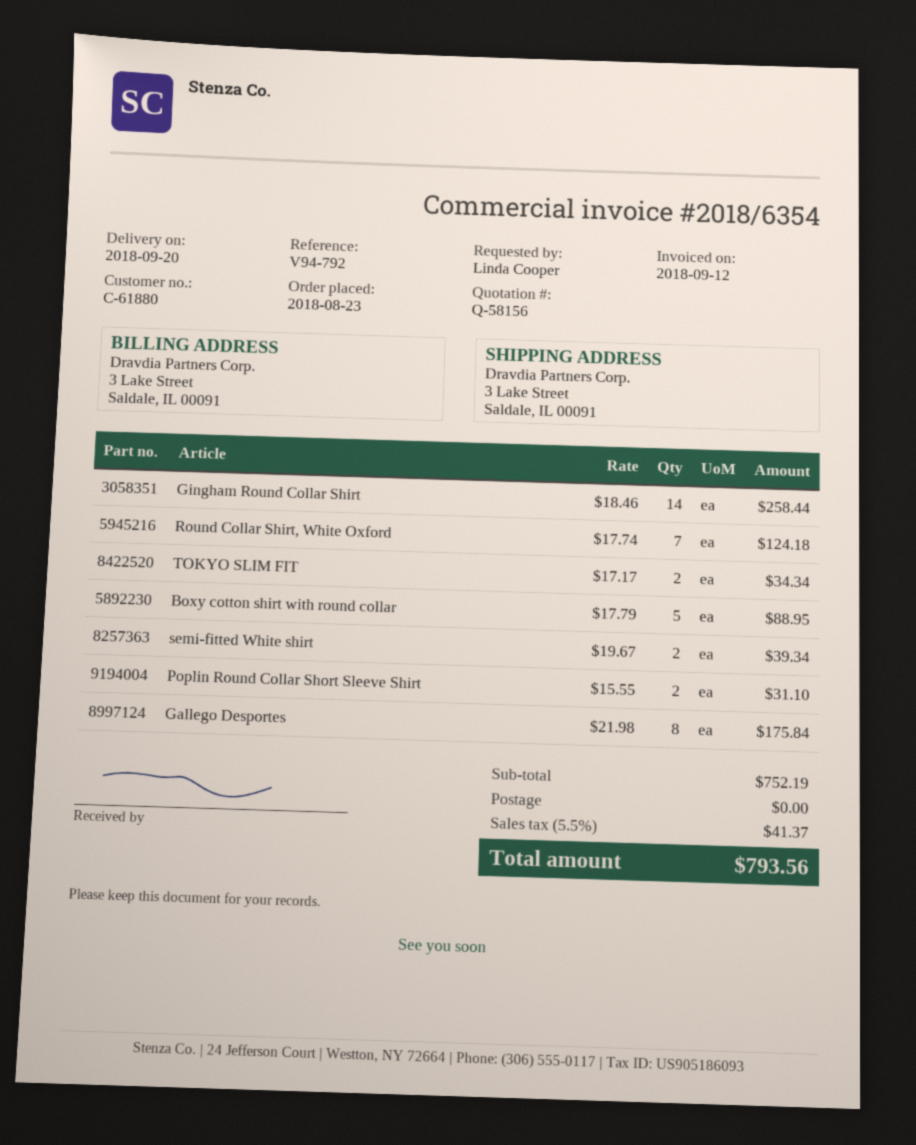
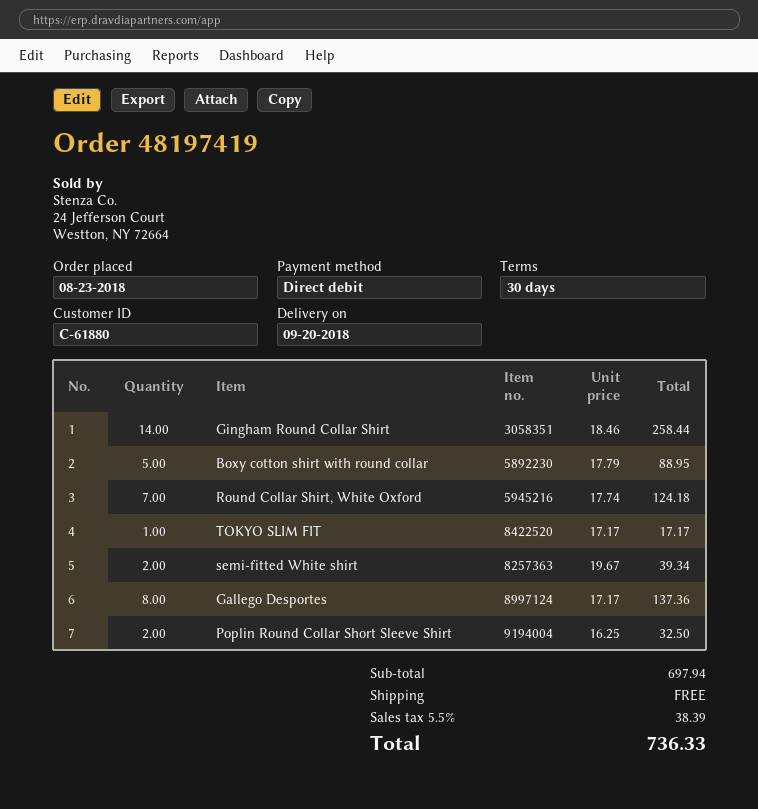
TOKYO SLIM FIT: 2 x 17.17 = 34.34 -> 1 x 17.17 = 17.17
Poplin Round Collar Short Sleeve Shirt: 2 x 15.55 = 31.10 -> 2 x 16.25 = 32.50
Gallego Desportes: 8 x 21.98 = 175.84 -> 8 x 17.17 = 137.36
subtotal: 752.19 -> 697.94
tax: 5.5% = 41.37 -> 5.5% = 38.39
total: 793.56 -> 736.33

